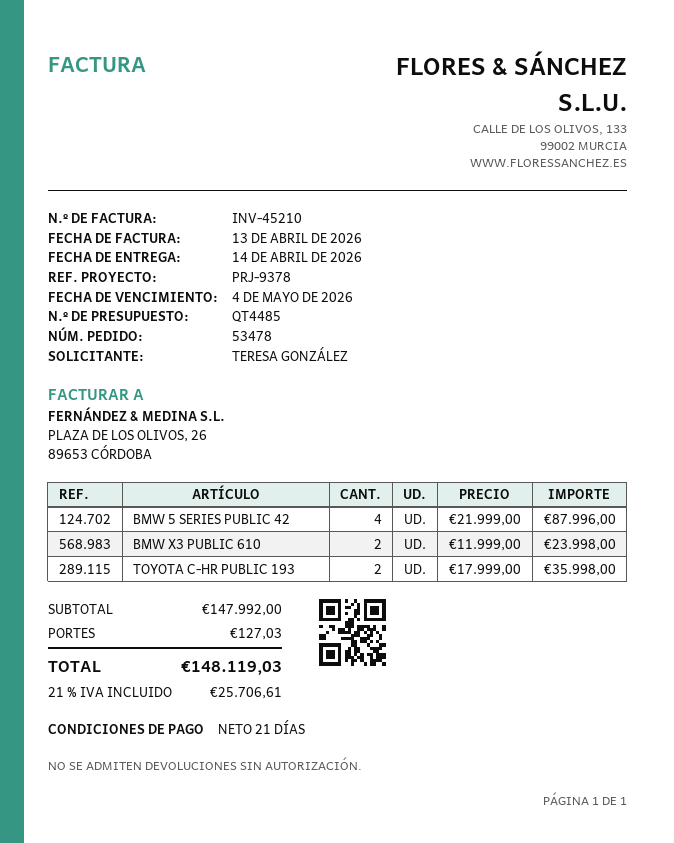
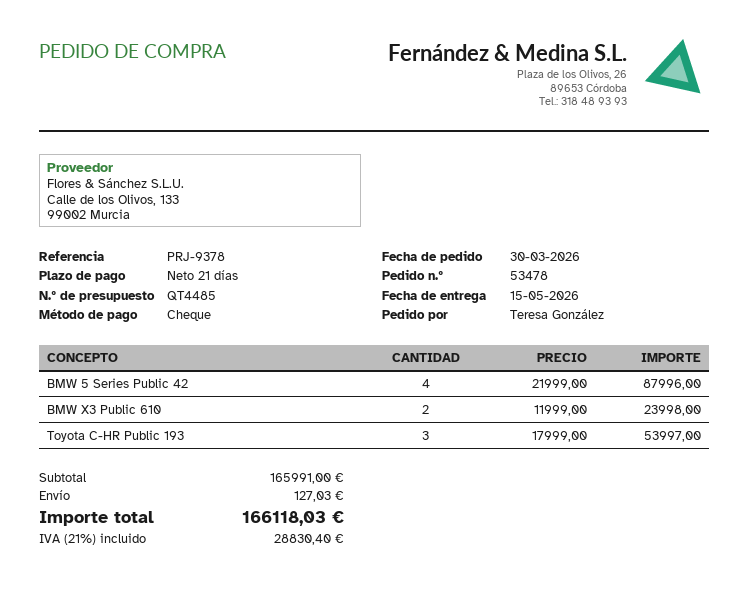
delivery date: 2026-04-14 -> 2026-05-15
TOYOTA C-HR PUBLIC 193: 2 x 17999.00 = 35998.00 -> 3 x 17999.00 = 53997.00
subtotal: 147992.00 -> 165991.00
tax: 21% = 25706.61 -> 21% = 28830.40
total: 148119.03 -> 166118.03

